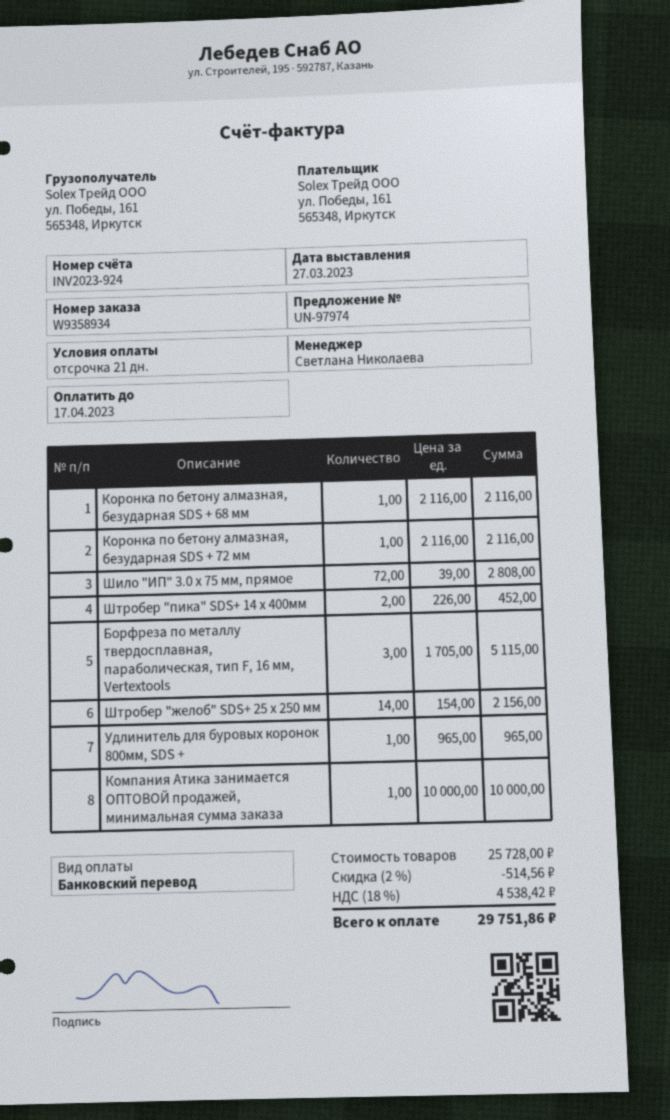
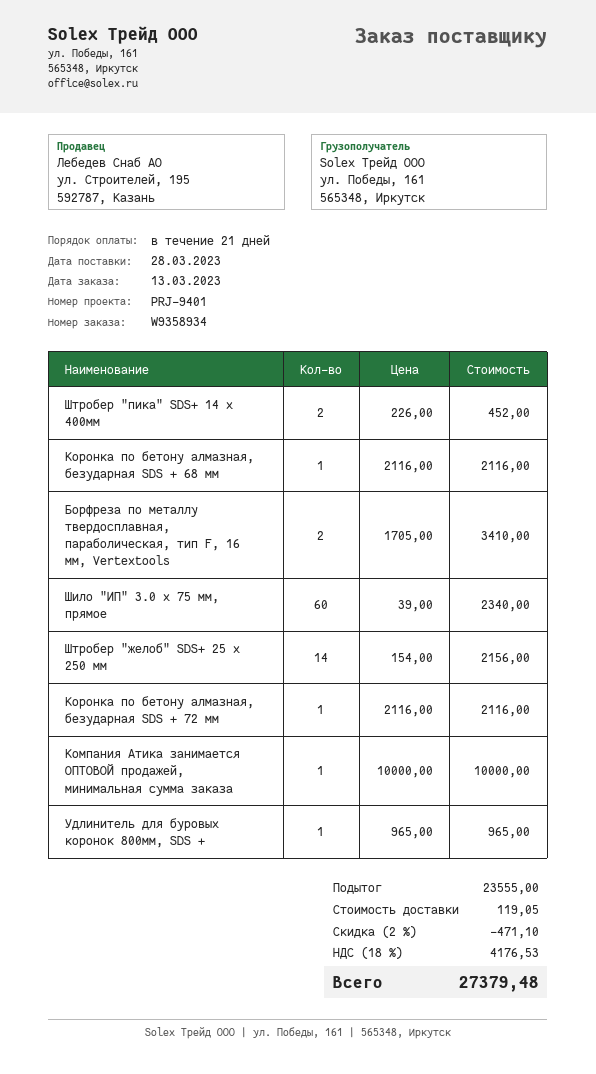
Шило "ИП" 3.0 х 75 мм, прямое: 72 x 39.00 = 2808.00 -> 60 x 39.00 = 2340.00
Борфреза по металлу твердосплавная, параболическая, тип F, 16 мм, Vertextools: 3 x 1705.00 = 5115.00 -> 2 x 1705.00 = 3410.00
subtotal: 25728.00 -> 23555.00
discount: 2% = 514.56 -> 2% = 471.10
shipping: none -> 119.05
tax: 18% = 4538.42 -> 18% = 4176.53
total: 29751.86 -> 27379.48

